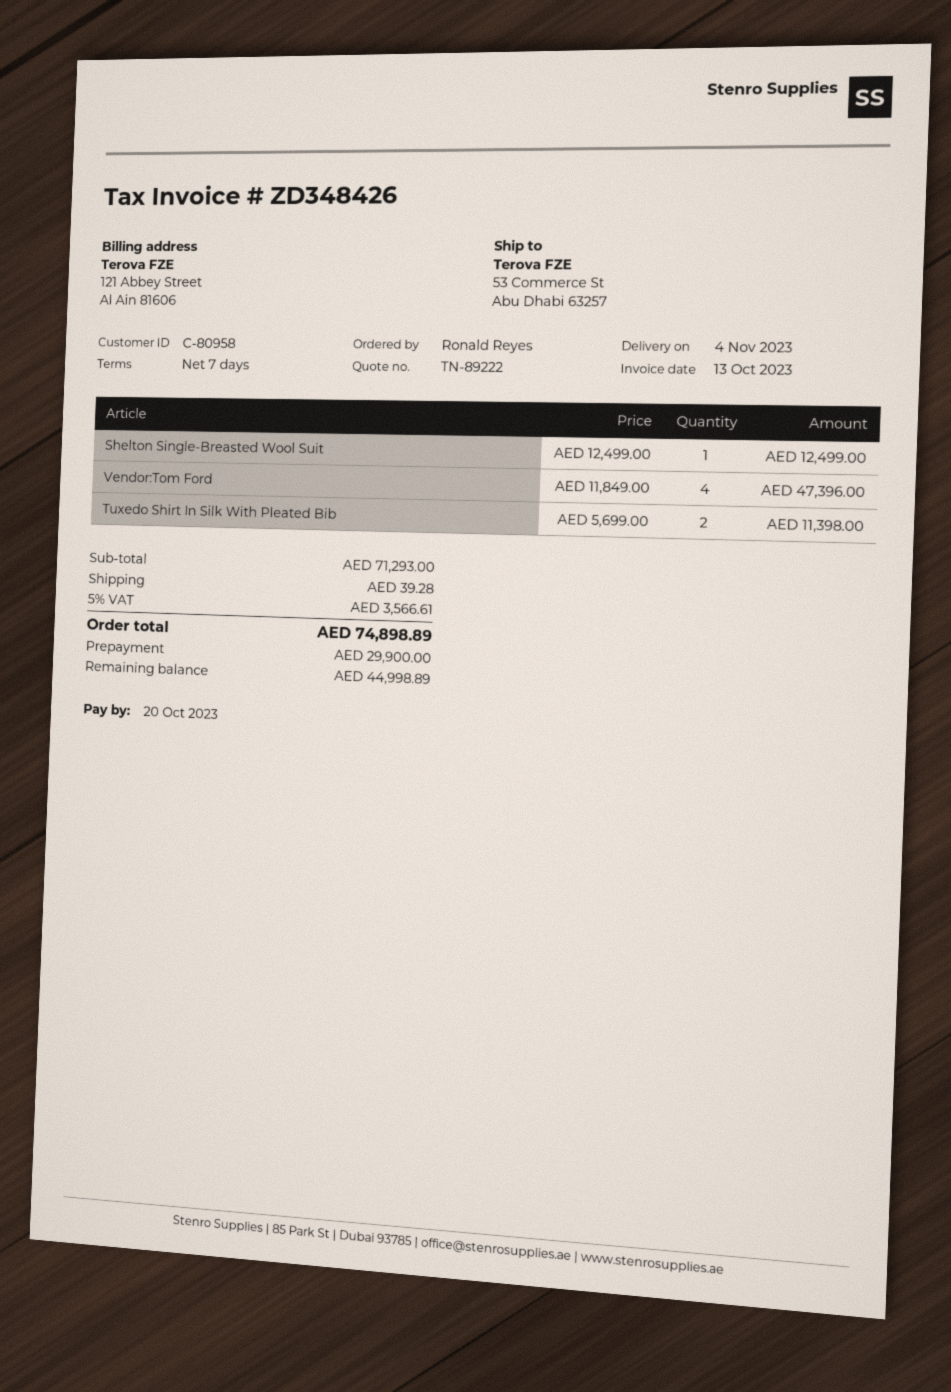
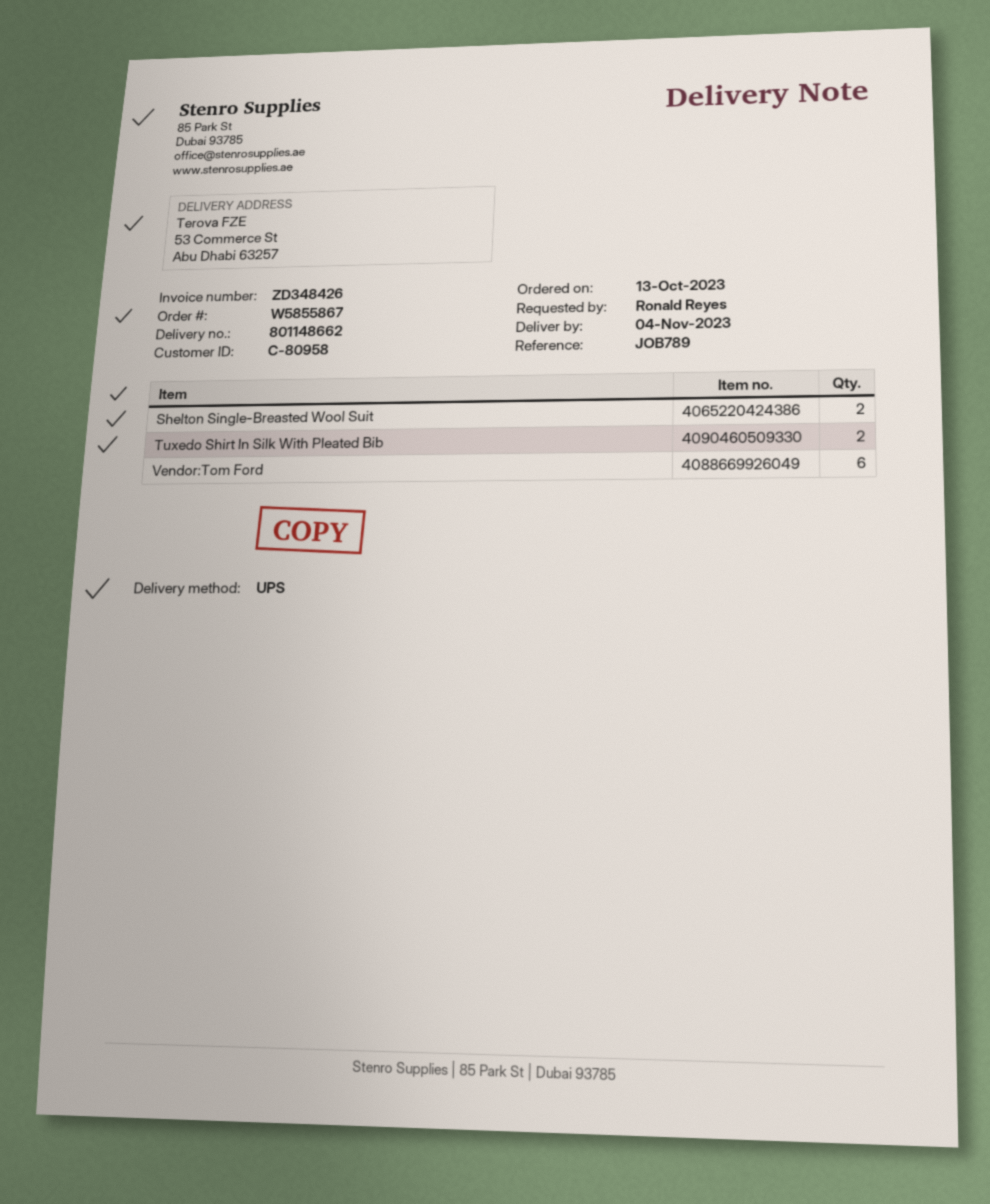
Shelton Single-Breasted Wool Suit: 1 -> 2
Vendor:Tom Ford: 4 -> 6

